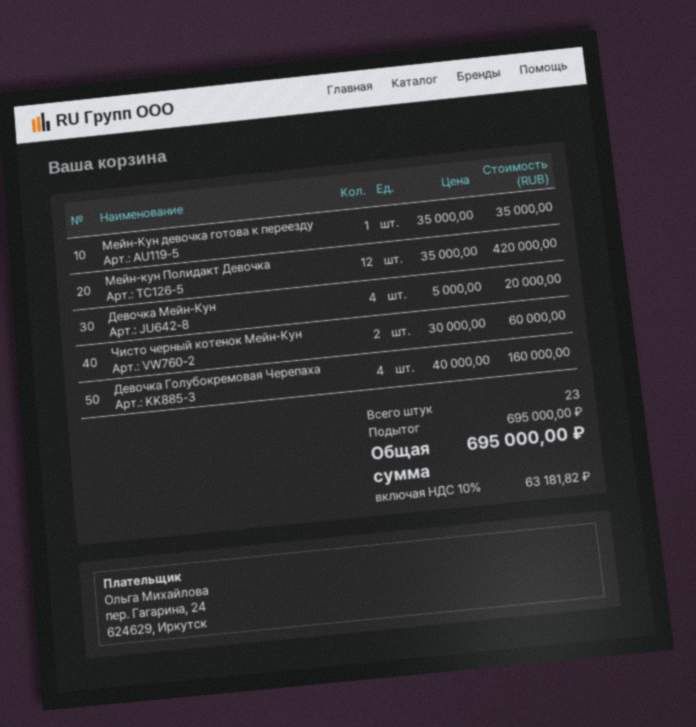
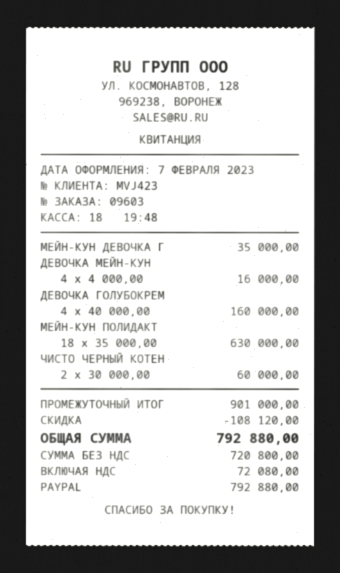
Мейн-кун Полидакт Девочка: 12 x 35000.00 = 420000.00 -> 18 x 35000.00 = 630000.00
Девочка Мейн-Кун: 4 x 5000.00 = 20000.00 -> 4 x 4000.00 = 16000.00
subtotal: 695000.00 -> 901000.00
discount: none -> 108120.00
tax: 63181.82 -> 72080.00
total: 695000.00 -> 792880.00

